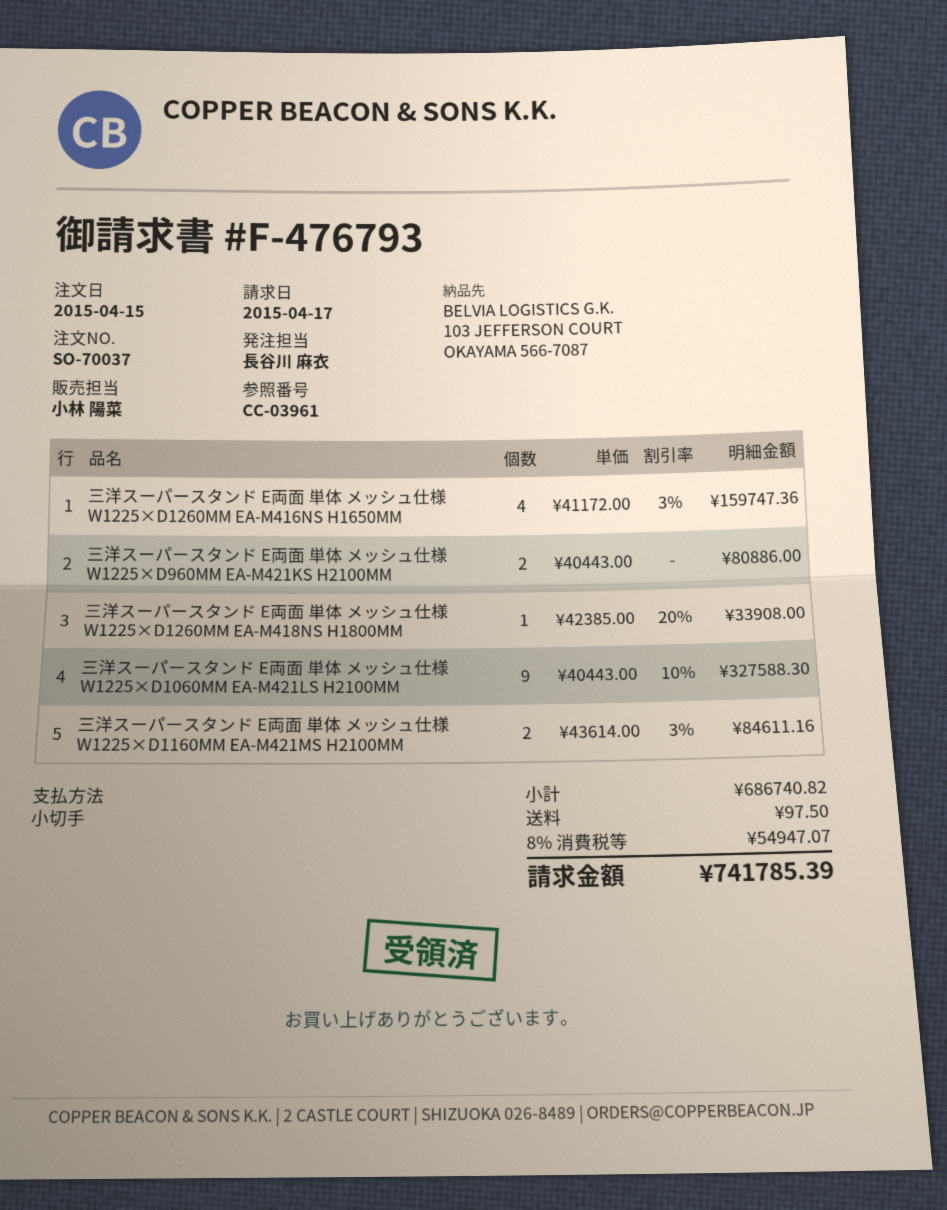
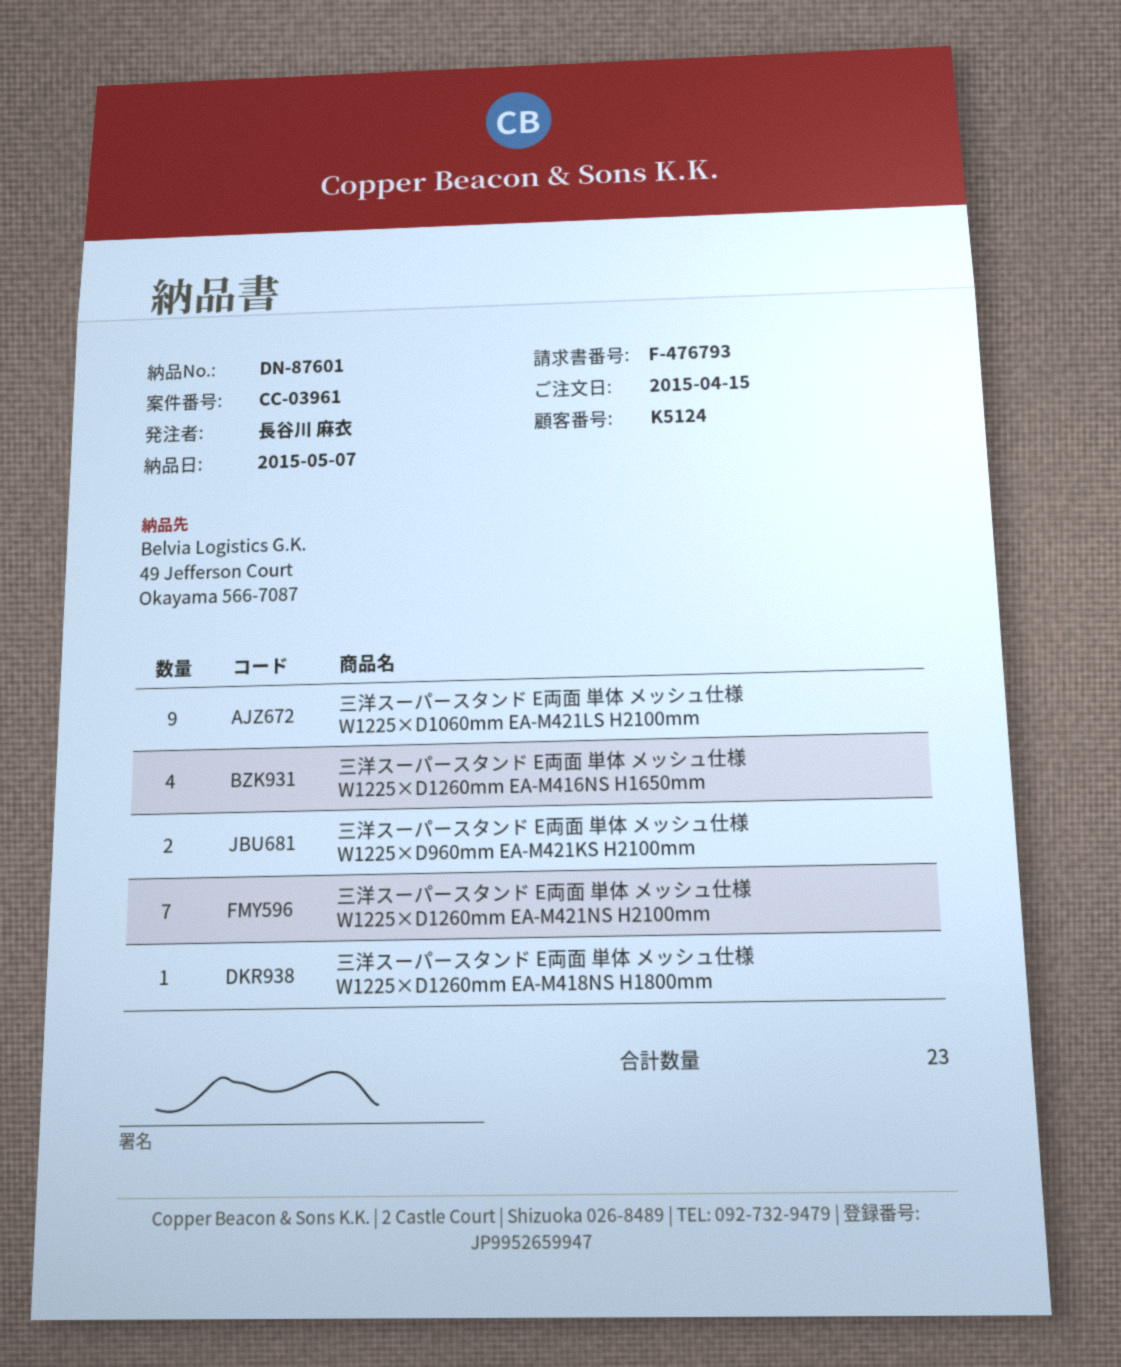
ship to: 103 JEFFERSON COURT, OKAYAMA 566-7087 -> 49 Jefferson Court, Okayama 566-7087
三洋スーパースタンド E両面 単体 メッシュ仕様 W1225×D1160MM EA-M421MS H2100MM: 2 -> none
三洋スーパースタンド E両面 単体 メッシュ仕様 W1225×D1260mm EA-M421NS H2100mm: none -> 7

